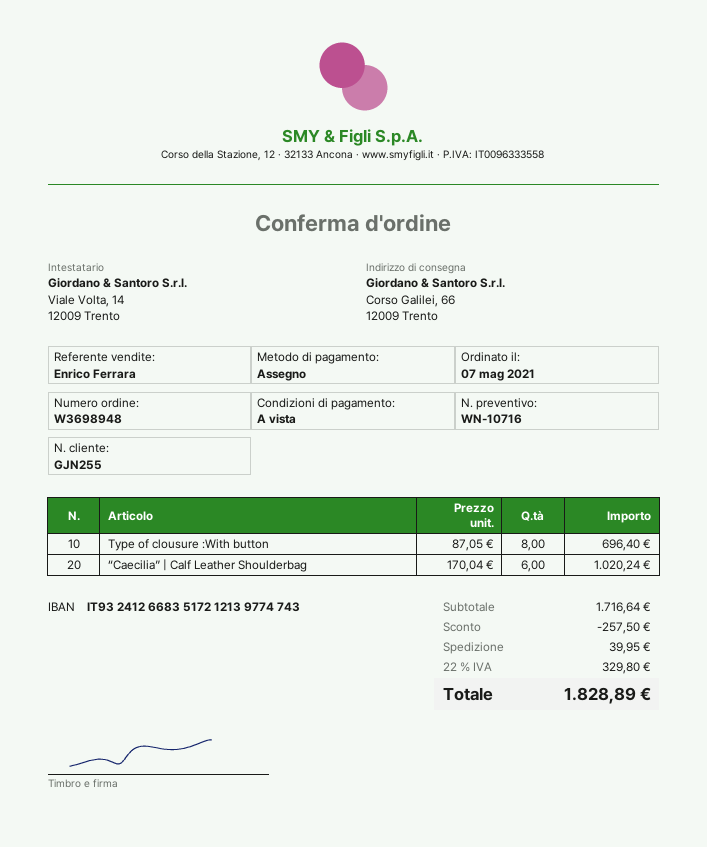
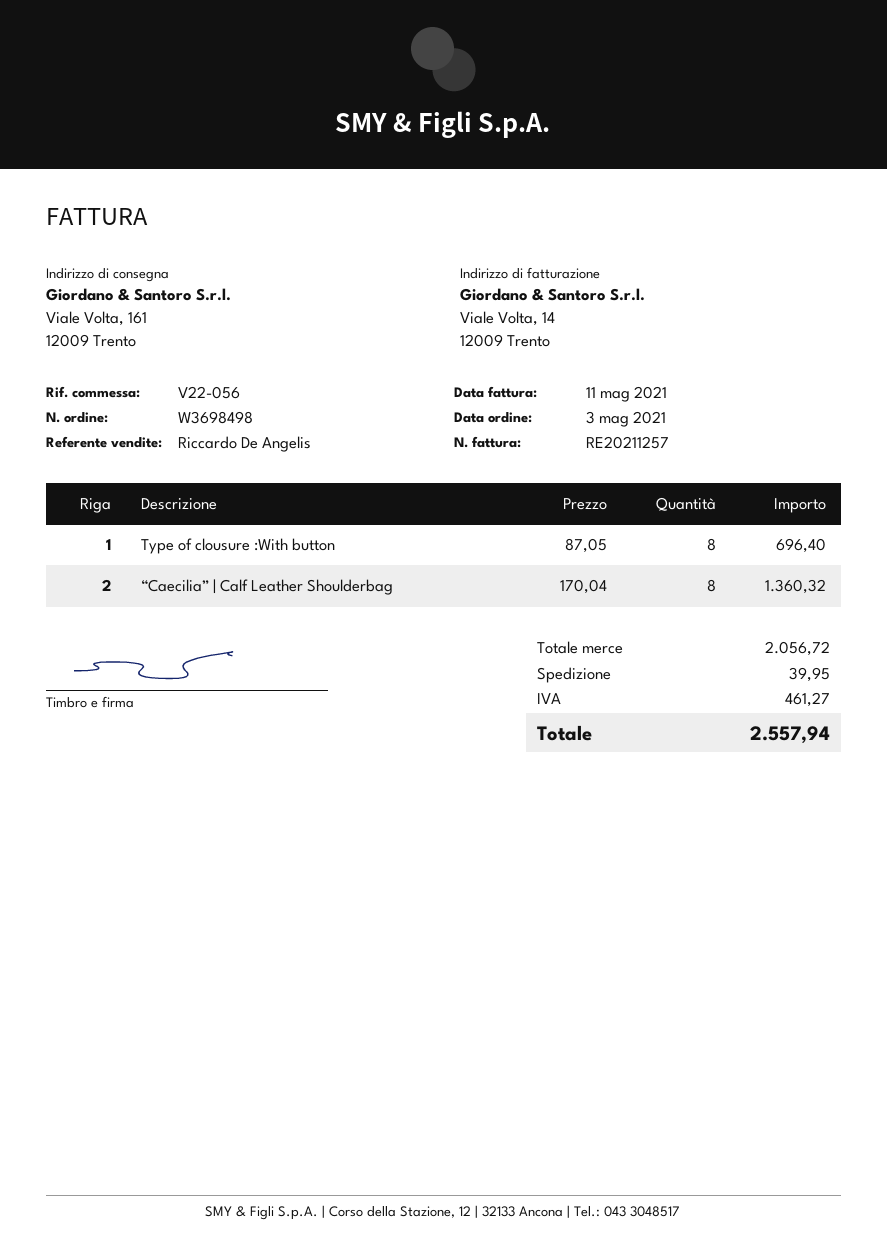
order number: W3698948 -> W3698498
order date: 2021-05-07 -> 2021-05-03
sales rep: Enrico Ferrara -> Riccardo De Angelis
ship to: Corso Galilei, 66, 12009 Trento -> Viale Volta, 161, 12009 Trento
“Caecilia” | Calf Leather Shoulderbag: 6 x 170.04 = 1020.24 -> 8 x 170.04 = 1360.32
subtotal: 1716.64 -> 2056.72
discount: 257.50 -> none
tax: 329.80 -> 461.27
total: 1828.89 -> 2557.94

